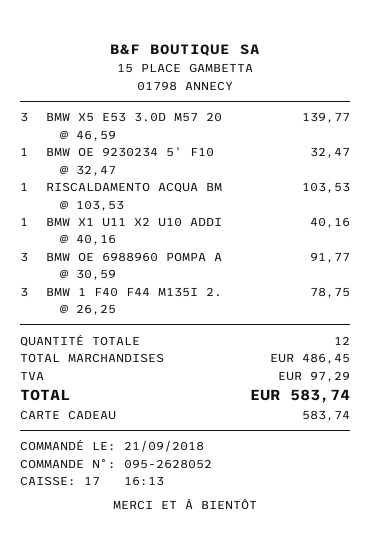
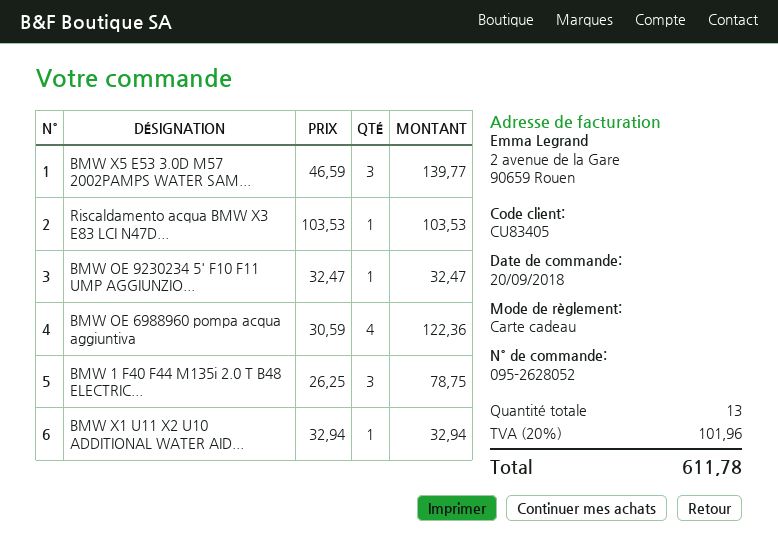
order date: 2018-09-21 -> 2018-09-20
BMW X1 U11 X2 U10 ADDI: 1 x 40.16 = 40.16 -> 1 x 32.94 = 32.94
BMW OE 6988960 POMPA A: 3 x 30.59 = 91.77 -> 4 x 30.59 = 122.36
total quantity: 12 -> 13
tax: 97.29 -> 101.96
total: 583.74 -> 611.78

